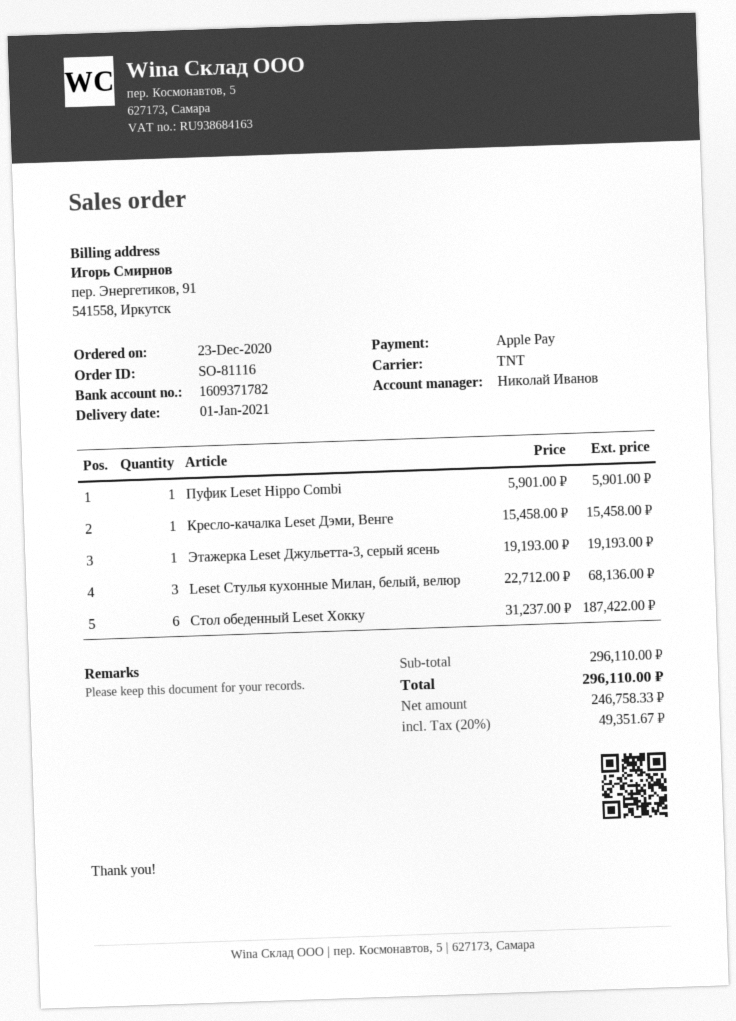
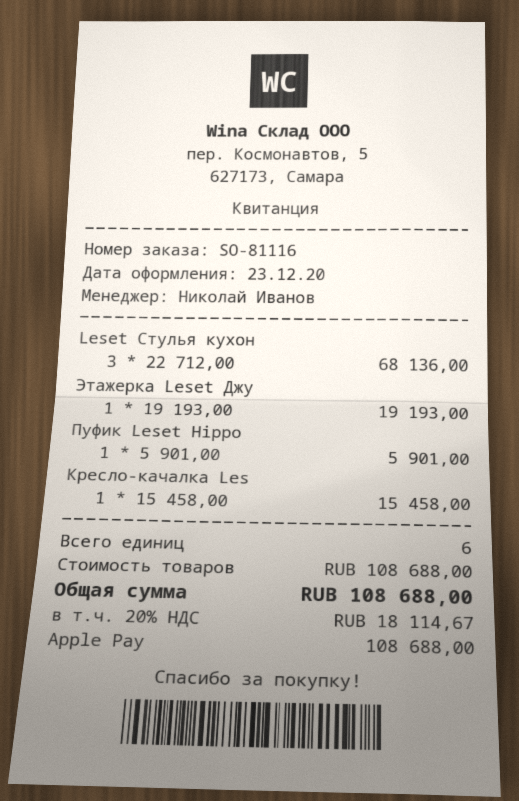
Стол обеденный Leset Хокку: 6 x 31237.00 = 187422.00 -> none
subtotal: 296110.00 -> 108688.00
tax: 20% = 49351.67 -> 20% = 18114.67
total: 296110.00 -> 108688.00

